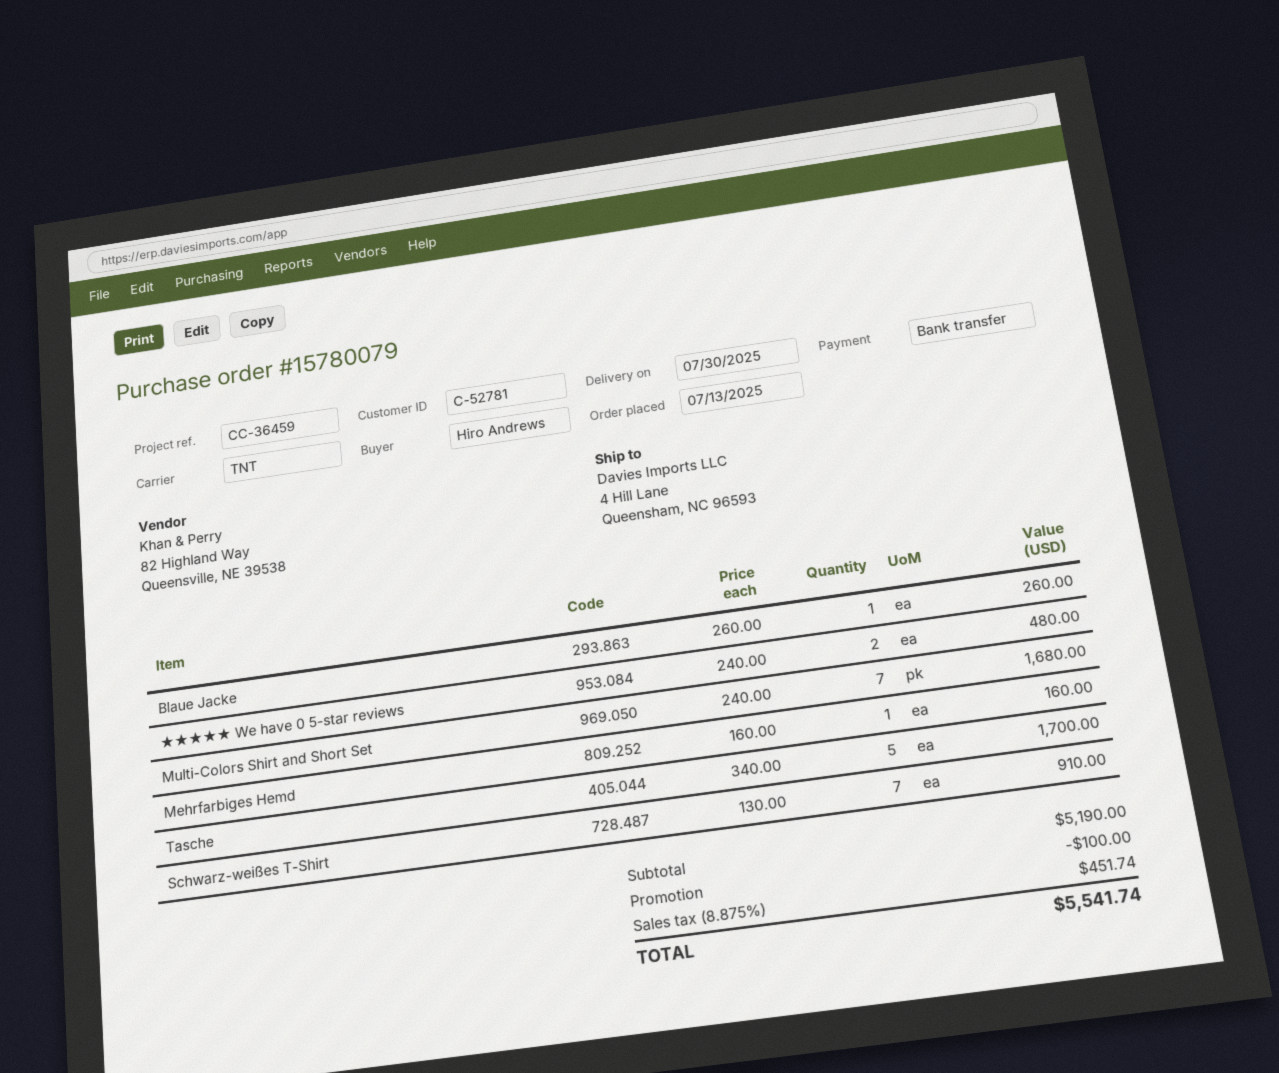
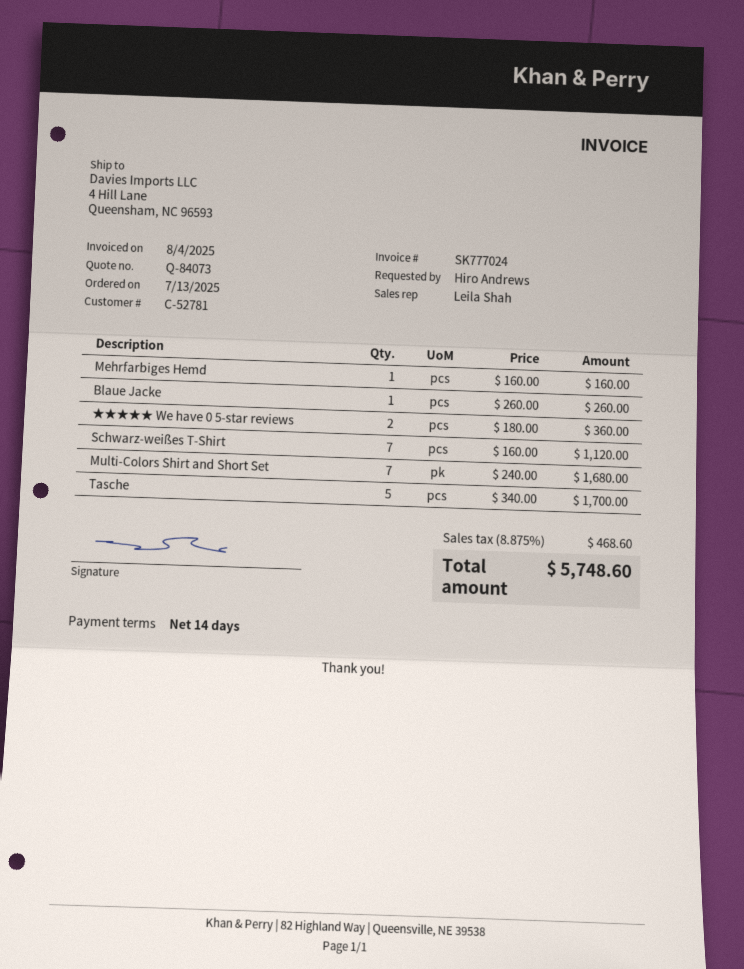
★★★★★ We have 0 5-star reviews: 2 x 240.00 = 480.00 -> 2 x 180.00 = 360.00
Schwarz-weißes T-Shirt: 7 x 130.00 = 910.00 -> 7 x 160.00 = 1120.00
discount: 100.00 -> none
tax: 8.875% = 451.74 -> 8.875% = 468.60
total: 5541.74 -> 5748.60

